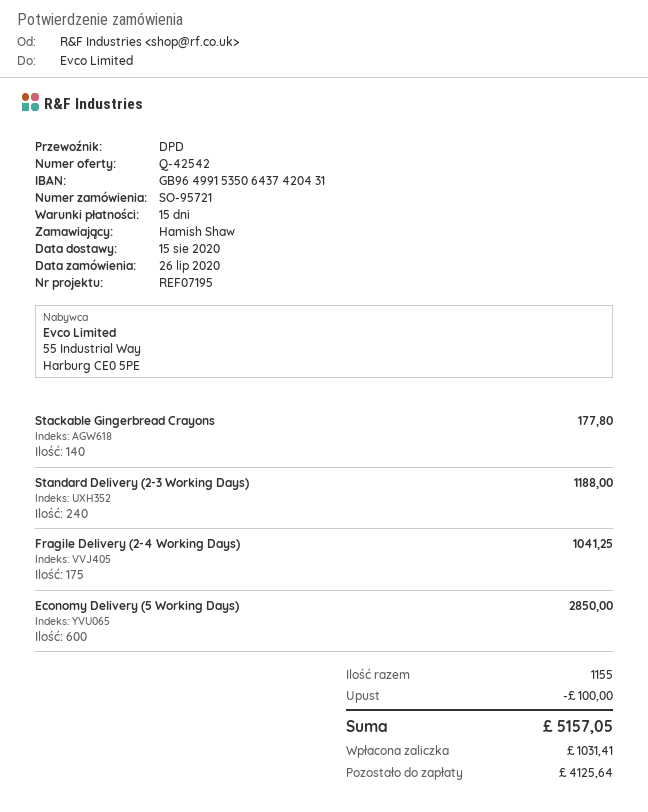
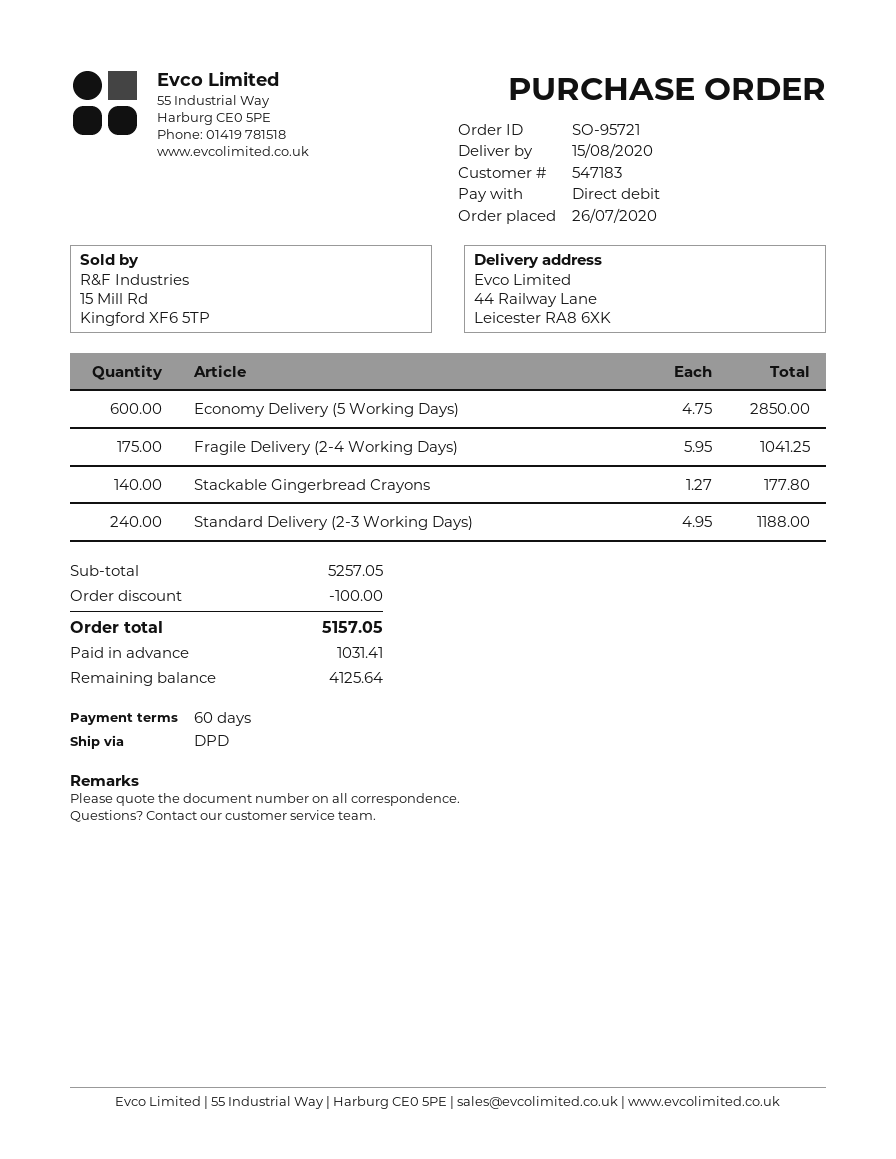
payment terms: 15 days -> 60 days

